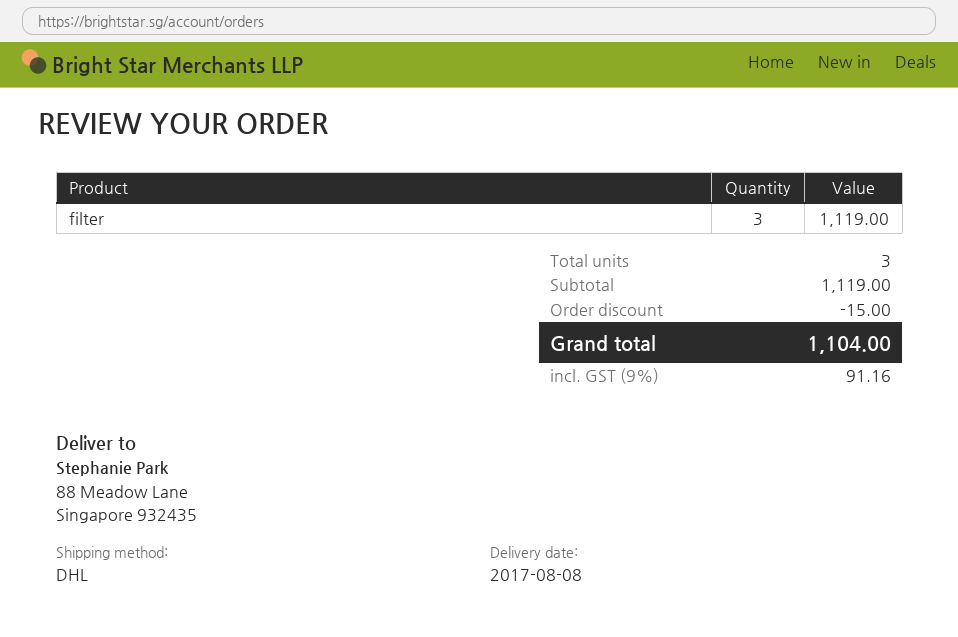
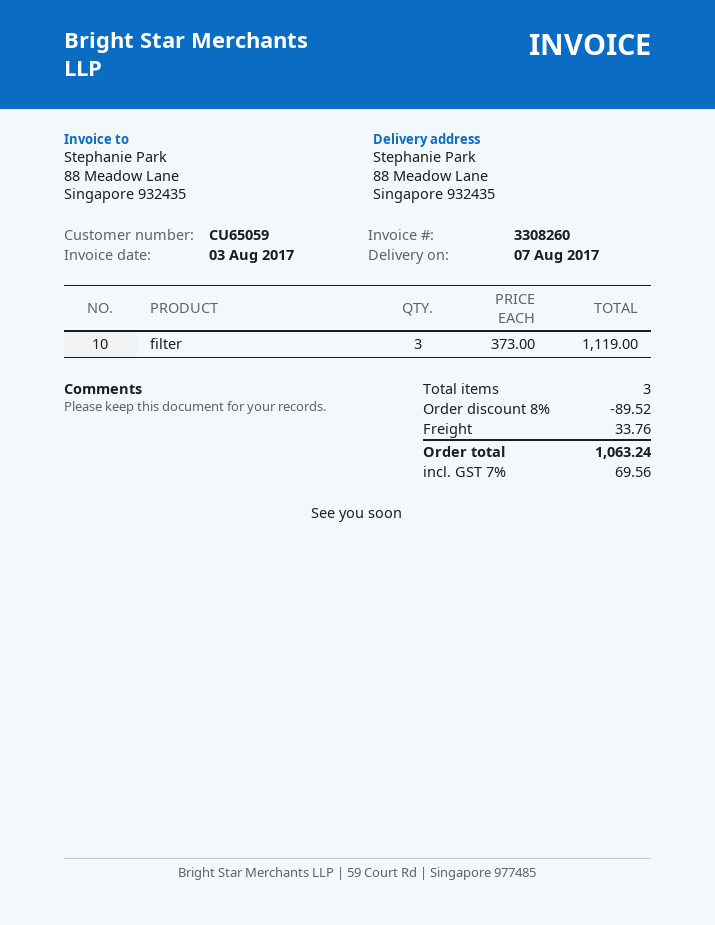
delivery date: 2017-08-08 -> 2017-08-07
discount: 15.00 -> 89.52
shipping: none -> 33.76
tax: 9% = 91.16 -> 7% = 69.56
total: 1104.00 -> 1063.24

